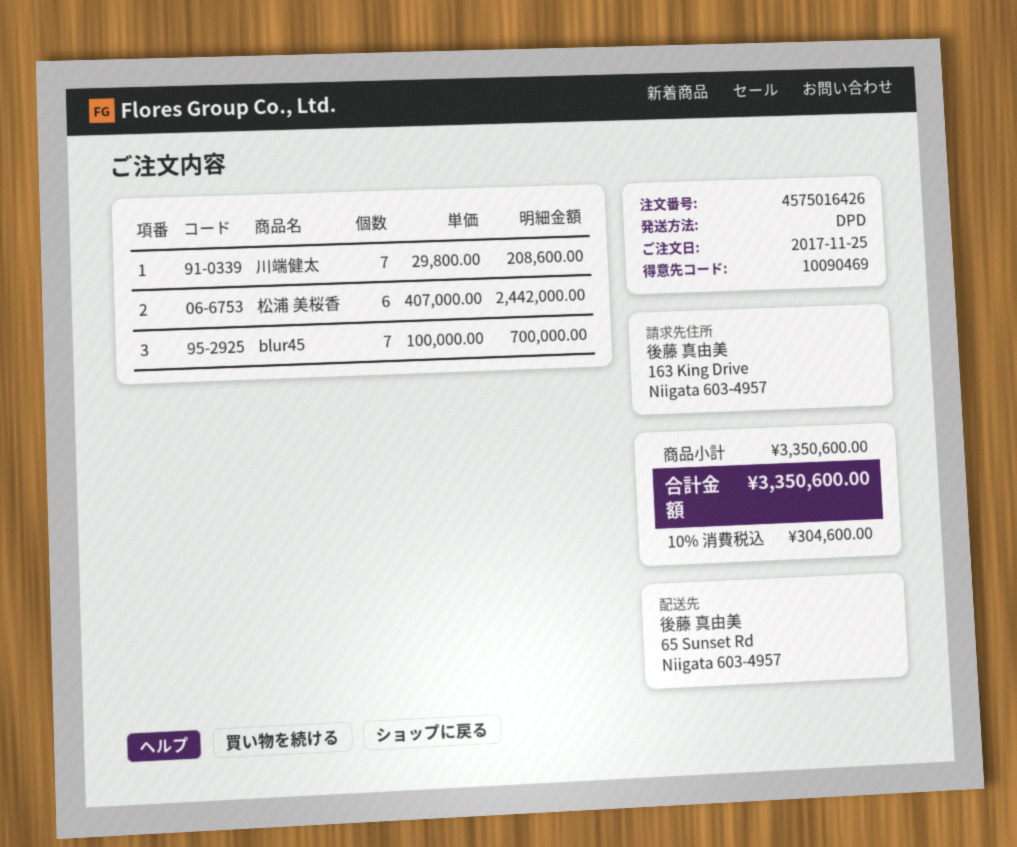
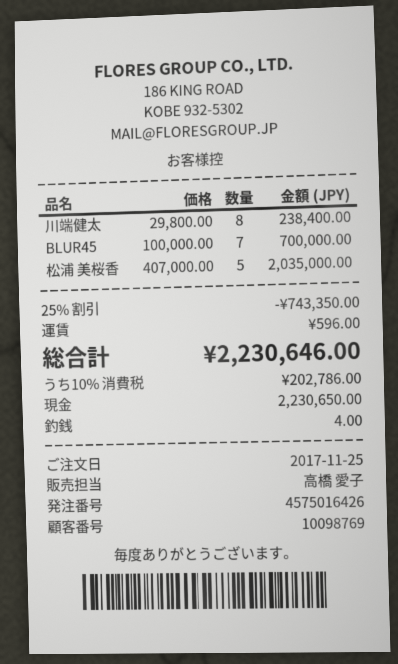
customer number: 10090469 -> 10098769
川端健太: 7 x 29800.00 = 208600.00 -> 8 x 29800.00 = 238400.00
松浦 美桜香: 6 x 407000.00 = 2442000.00 -> 5 x 407000.00 = 2035000.00
discount: none -> 25% = 743350.00
shipping: none -> 596.00
tax: 10% = 304600.00 -> 10% = 202786.00
total: 3350600.00 -> 2230646.00

